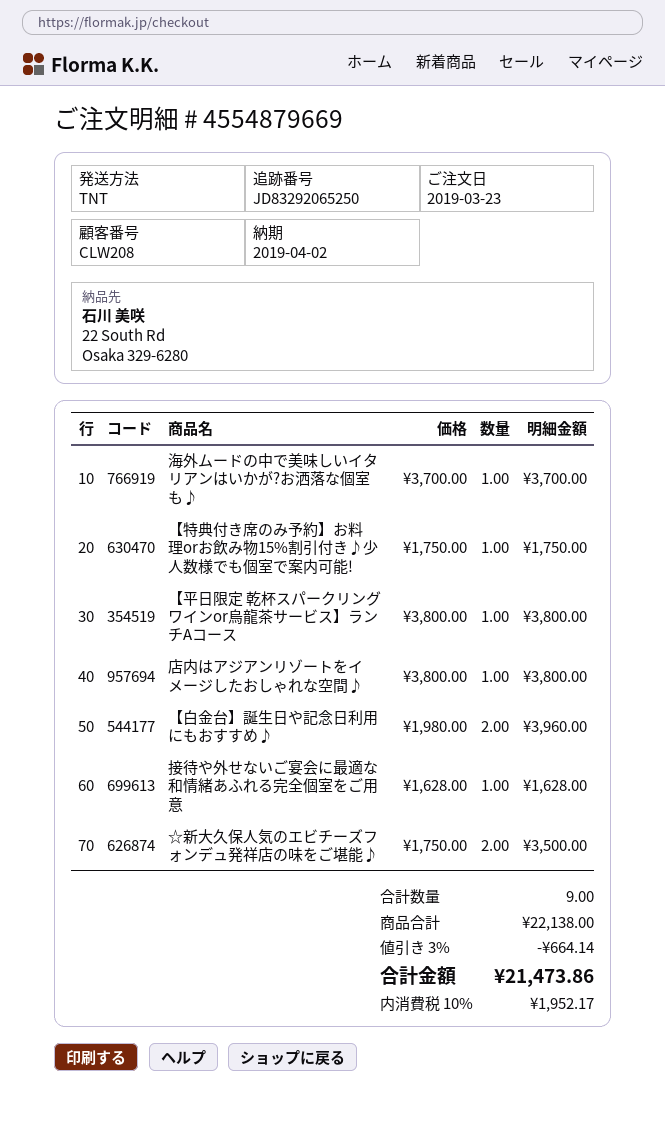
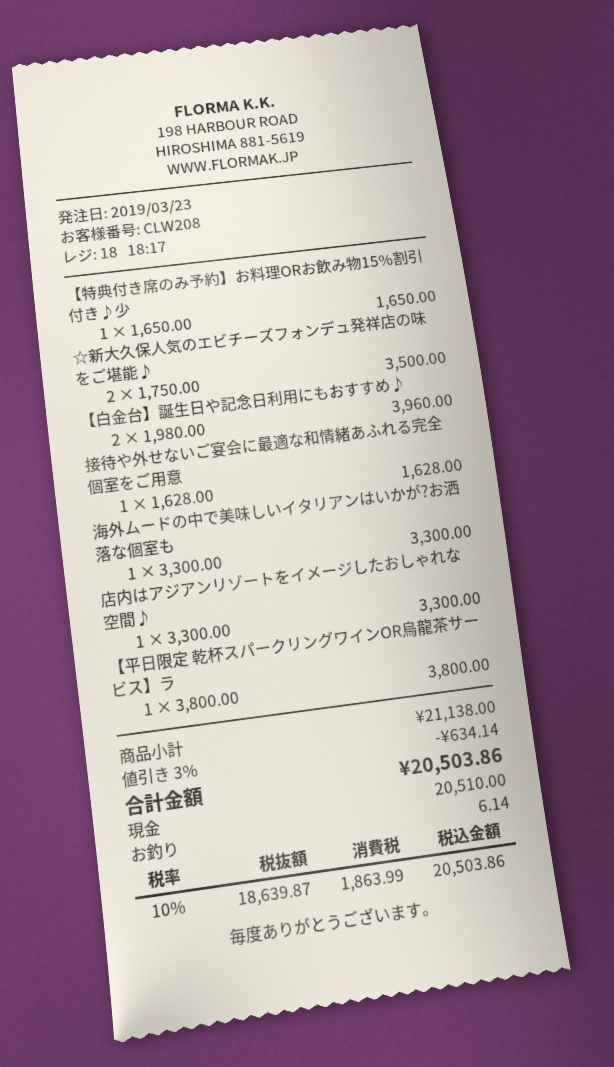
海外ムードの中で美味しいイタリアンはいかが?お洒落な個室も♪: 1 x 3700.00 = 3700.00 -> 1 x 3300.00 = 3300.00
【特典付き席のみ予約】お料理orお飲み物15%割引付き♪少人数様でも個室で案内可能!: 1 x 1750.00 = 1750.00 -> 1 x 1650.00 = 1650.00
店内はアジアンリゾートをイメージしたおしゃれな空間♪: 1 x 3800.00 = 3800.00 -> 1 x 3300.00 = 3300.00
subtotal: 22138.00 -> 21138.00
discount: 3% = 664.14 -> 3% = 634.14
tax: 10% = 1952.17 -> 10% = 1863.99
total: 21473.86 -> 20503.86

